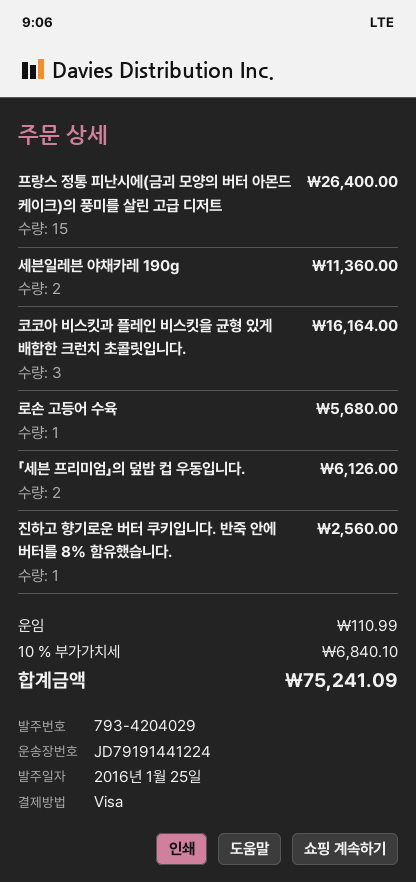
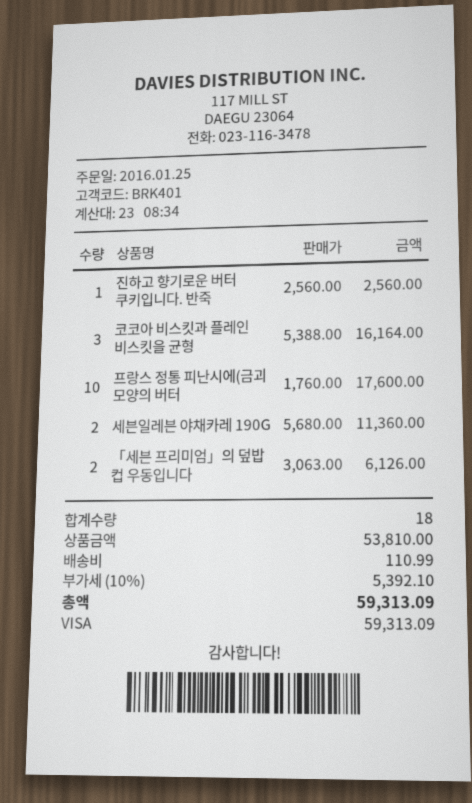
프랑스 정통 피난시에(금괴 모양의 버터 아몬드 케이크)의 풍미를 살린 고급 디저트: 15 for 26400.00 -> 10 for 17600.00
로손 고등어 수육: 1 for 5680.00 -> none
tax: 10% = 6840.10 -> 10% = 5392.10
total: 75241.09 -> 59313.09

